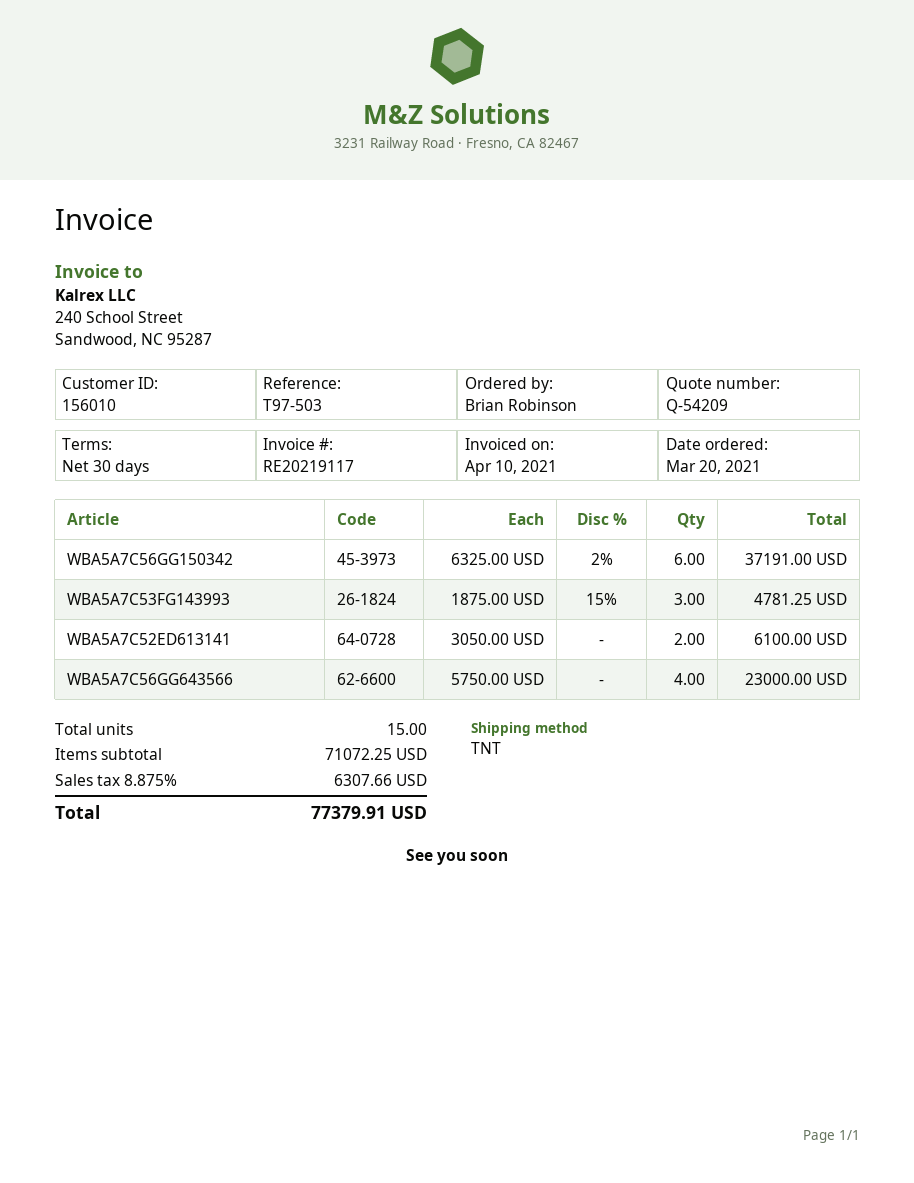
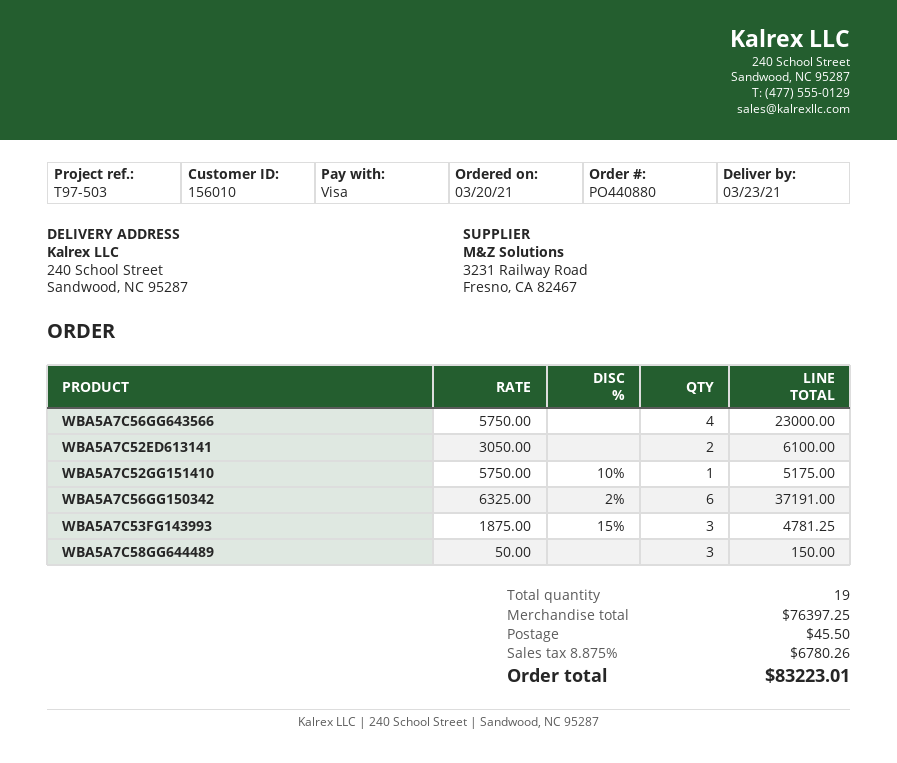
WBA5A7C52GG151410: none -> 1 x 5750.00 - 10% = 5175.00
WBA5A7C58GG644489: none -> 3 x 50.00 = 150.00
total quantity: 15 -> 19
subtotal: 71072.25 -> 76397.25
shipping: none -> 45.50
tax: 8.875% = 6307.66 -> 8.875% = 6780.26
total: 77379.91 -> 83223.01

